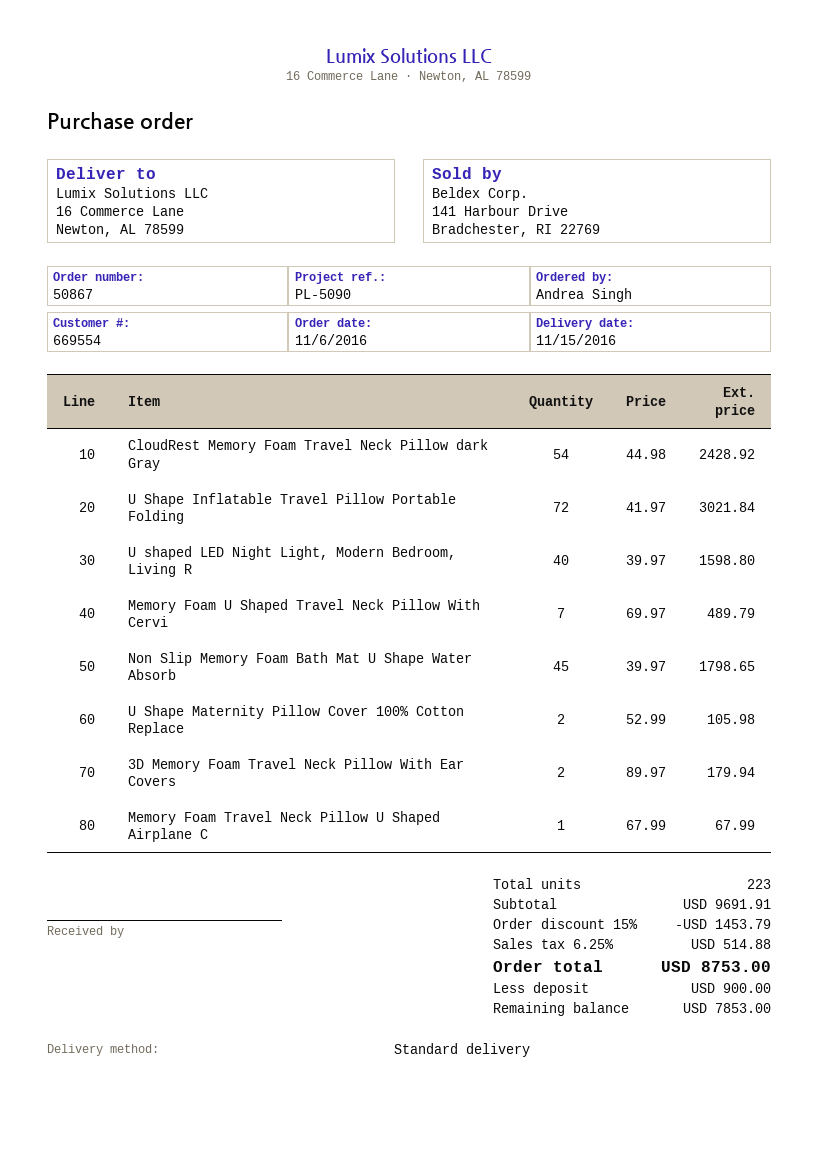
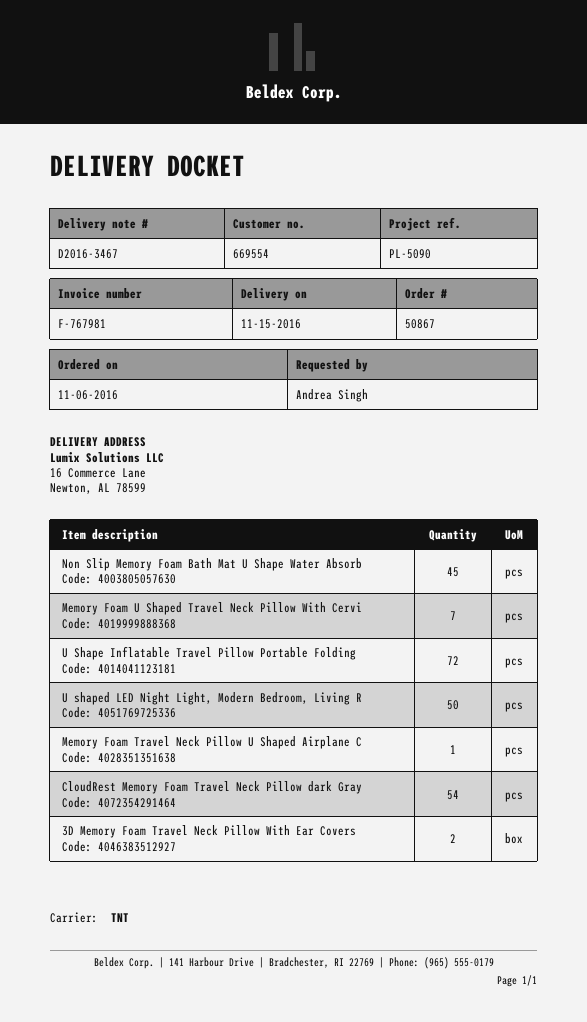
shipping method: standard -> TNT
U shaped LED Night Light, Modern Bedroom, Living R: 40 -> 50
U Shape Maternity Pillow Cover 100% Cotton Replace: 2 -> none

